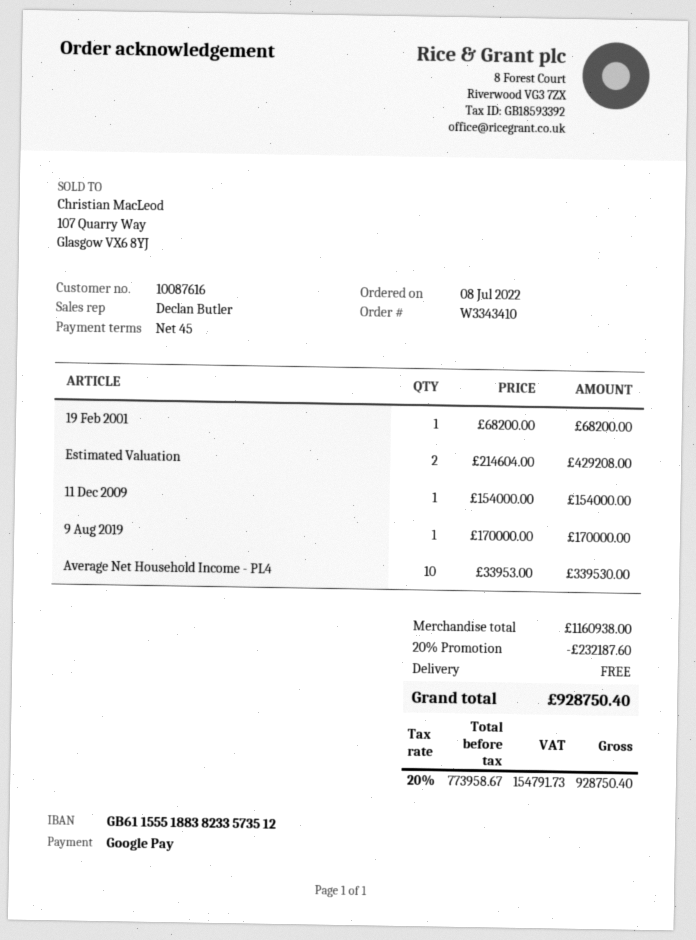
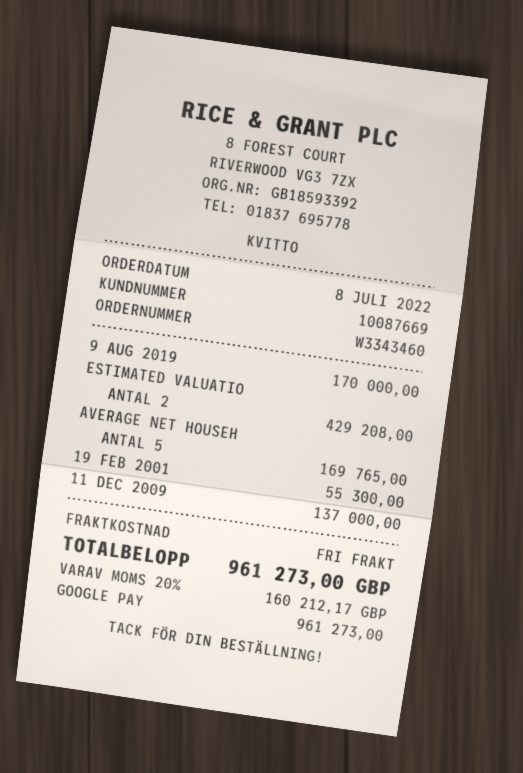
order number: W3343410 -> W3343460
customer number: 10087616 -> 10087669
19 Feb 2001: 1 for 68200.00 -> 1 for 55300.00
11 Dec 2009: 1 for 154000.00 -> 1 for 137000.00
Average Net Household Income - PL4: 10 for 339530.00 -> 5 for 169765.00
discount: 20% = 232187.60 -> none
tax: 20% = 154791.73 -> 20% = 160212.17
total: 928750.40 -> 961273.00

